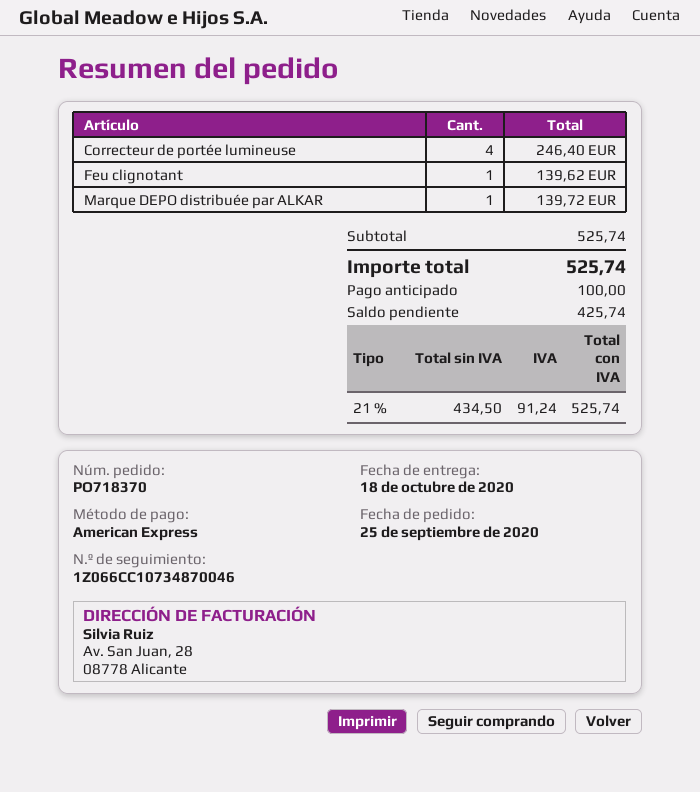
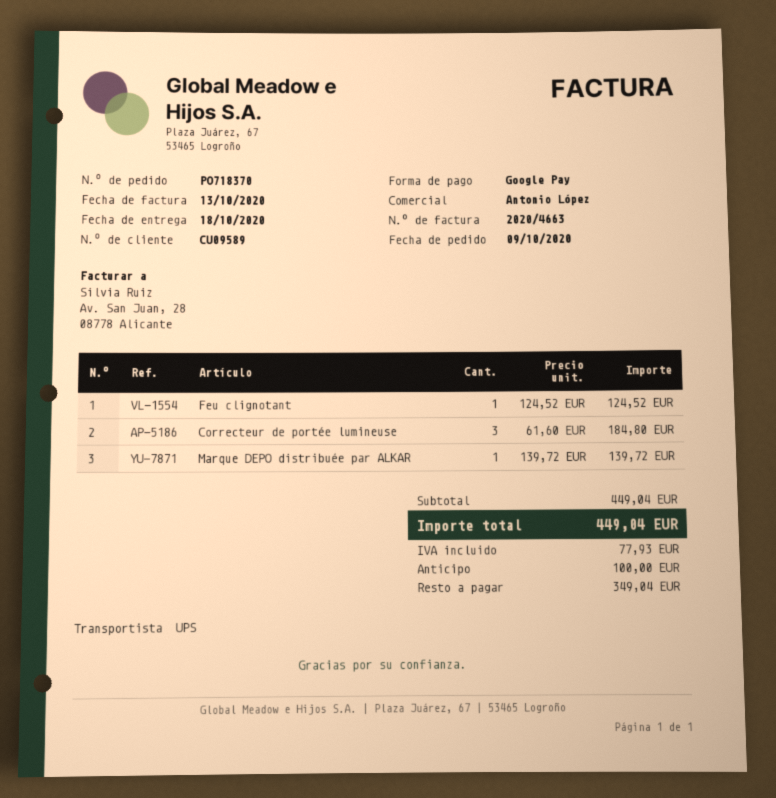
order date: 2020-09-25 -> 2020-10-09
payment method: American Express -> Google Pay
Correcteur de portée lumineuse: 4 for 246.40 -> 3 for 184.80
Feu clignotant: 1 for 139.62 -> 1 for 124.52
subtotal: 525.74 -> 449.04
tax: 91.24 -> 77.93
total: 525.74 -> 449.04
balance: 425.74 -> 349.04

